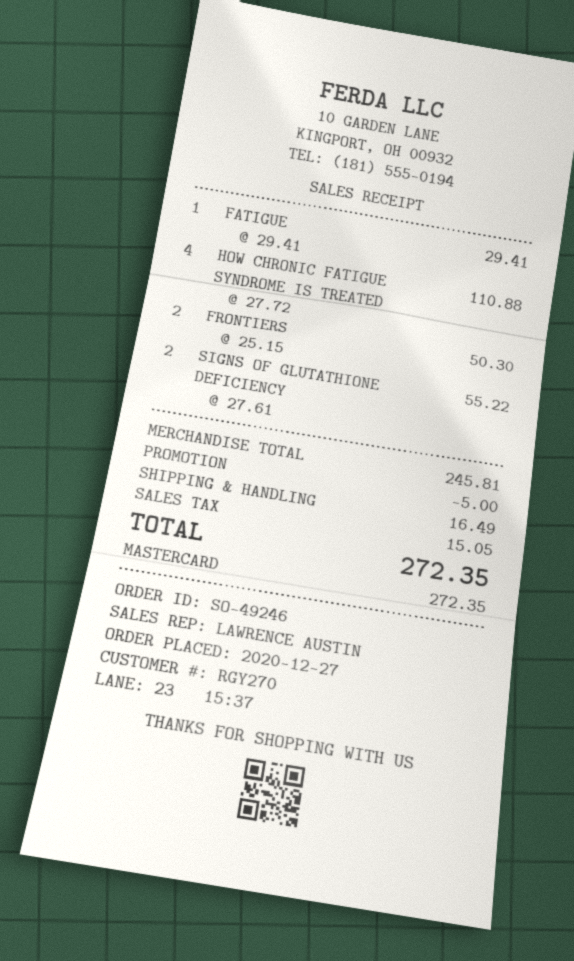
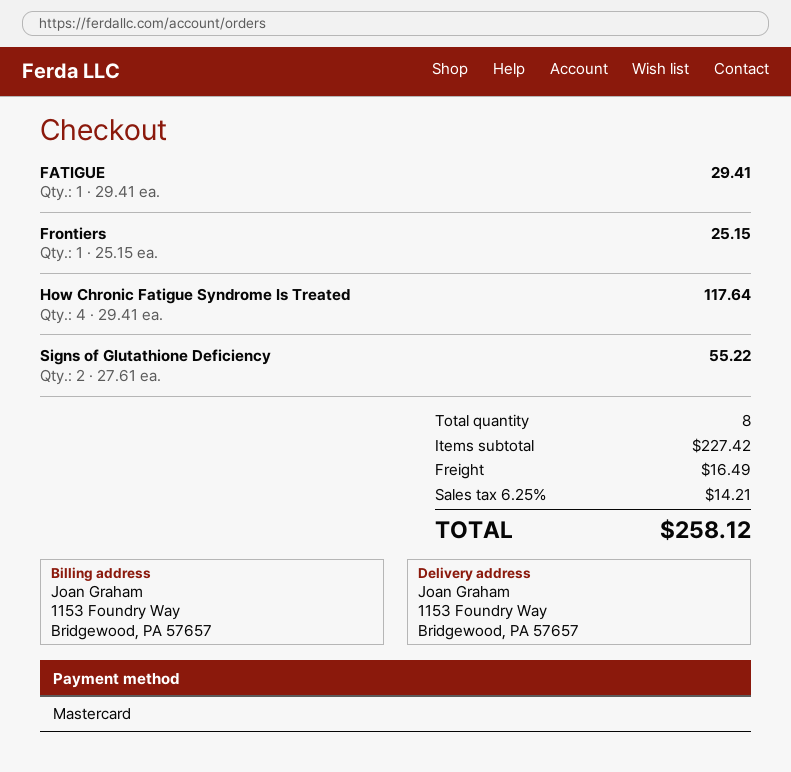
HOW CHRONIC FATIGUE SYNDROME IS TREATED: 4 x 27.72 = 110.88 -> 4 x 29.41 = 117.64
FRONTIERS: 2 x 25.15 = 50.30 -> 1 x 25.15 = 25.15
subtotal: 245.81 -> 227.42
discount: 5.00 -> none
tax: 15.05 -> 14.21
total: 272.35 -> 258.12

